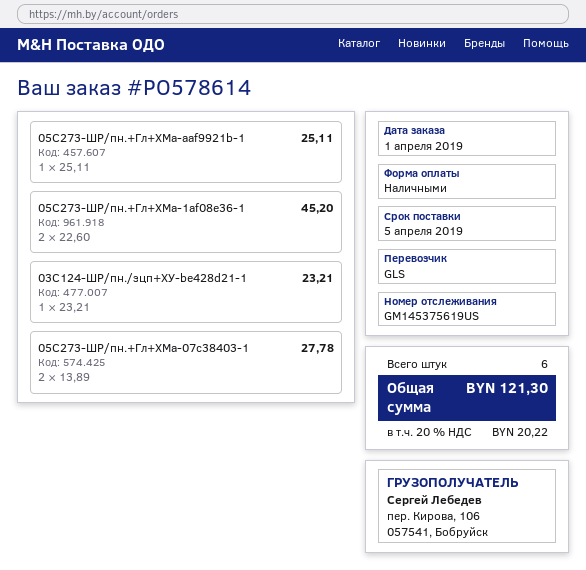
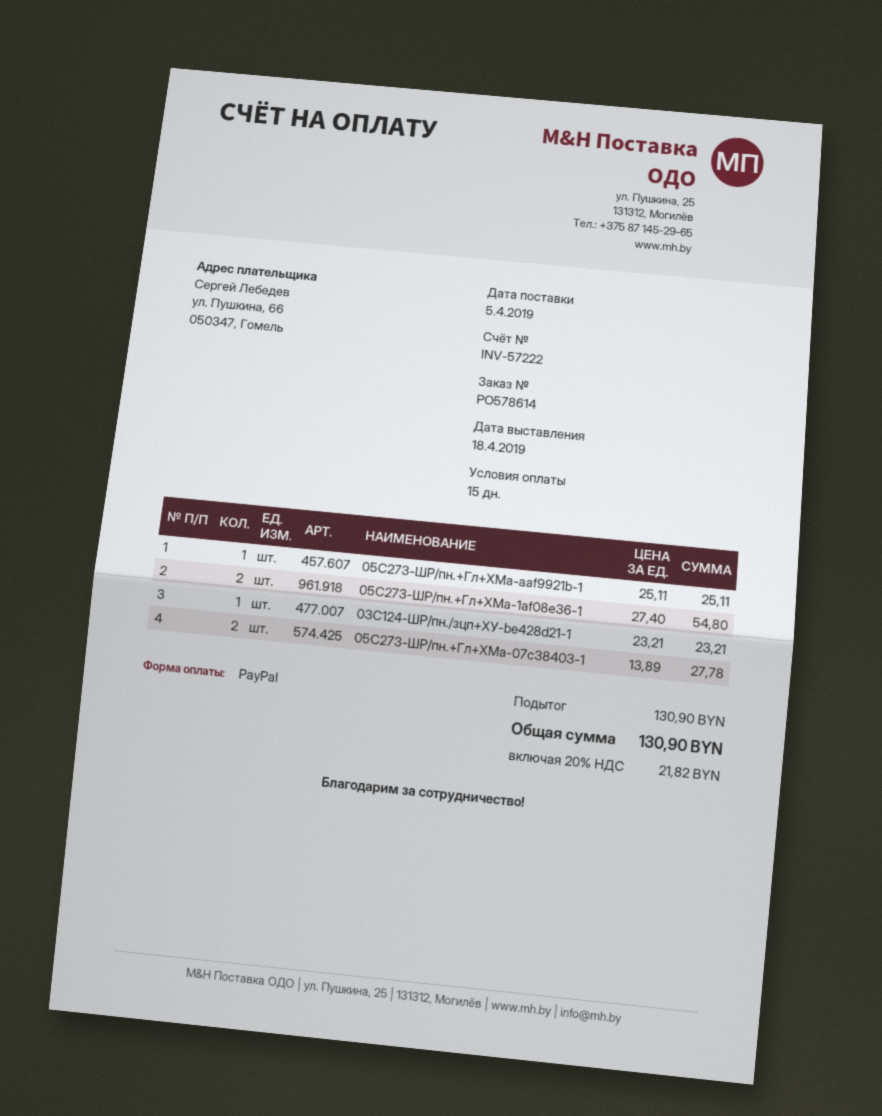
payment method: cash -> PayPal
05С273-ШР/пн.+Гл+ХМа-1af08e36-1: 2 x 22.60 = 45.20 -> 2 x 27.40 = 54.80
tax: 20% = 20.22 -> 20% = 21.82
total: 121.30 -> 130.90

